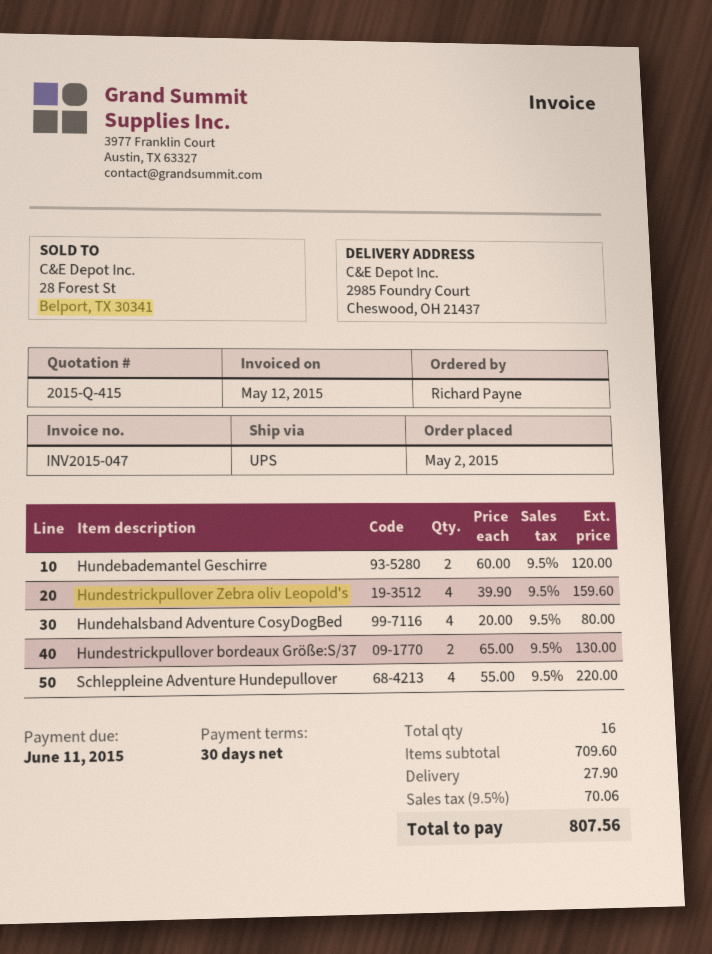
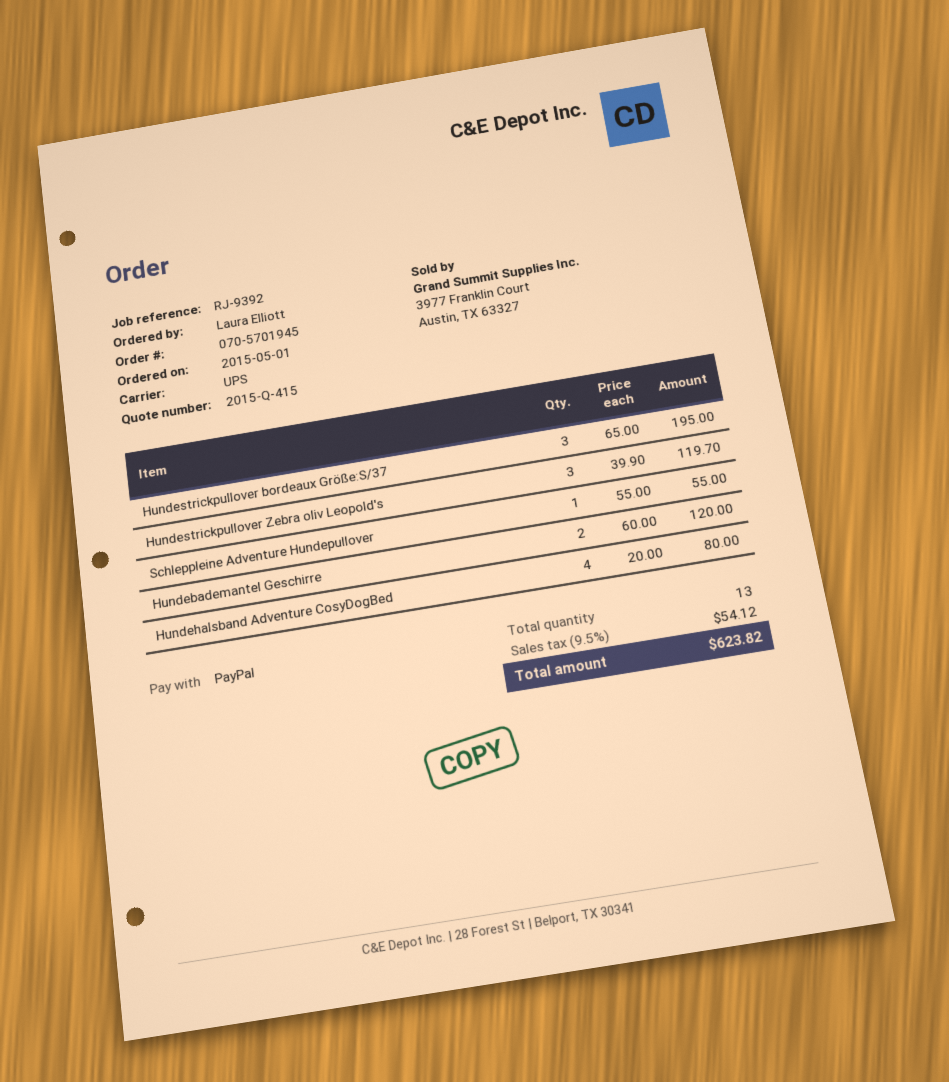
order date: 2015-05-02 -> 2015-05-01
ordered by: Richard Payne -> Laura Elliott
Hundestrickpullover Zebra oliv Leopold's: 4 x 39.90 = 159.60 -> 3 x 39.90 = 119.70
Hundestrickpullover bordeaux Größe:S/37: 2 x 65.00 = 130.00 -> 3 x 65.00 = 195.00
Schleppleine Adventure Hundepullover: 4 x 55.00 = 220.00 -> 1 x 55.00 = 55.00
total quantity: 16 -> 13
shipping: 27.90 -> none
tax: 9.5% = 70.06 -> 9.5% = 54.12
total: 807.56 -> 623.82

